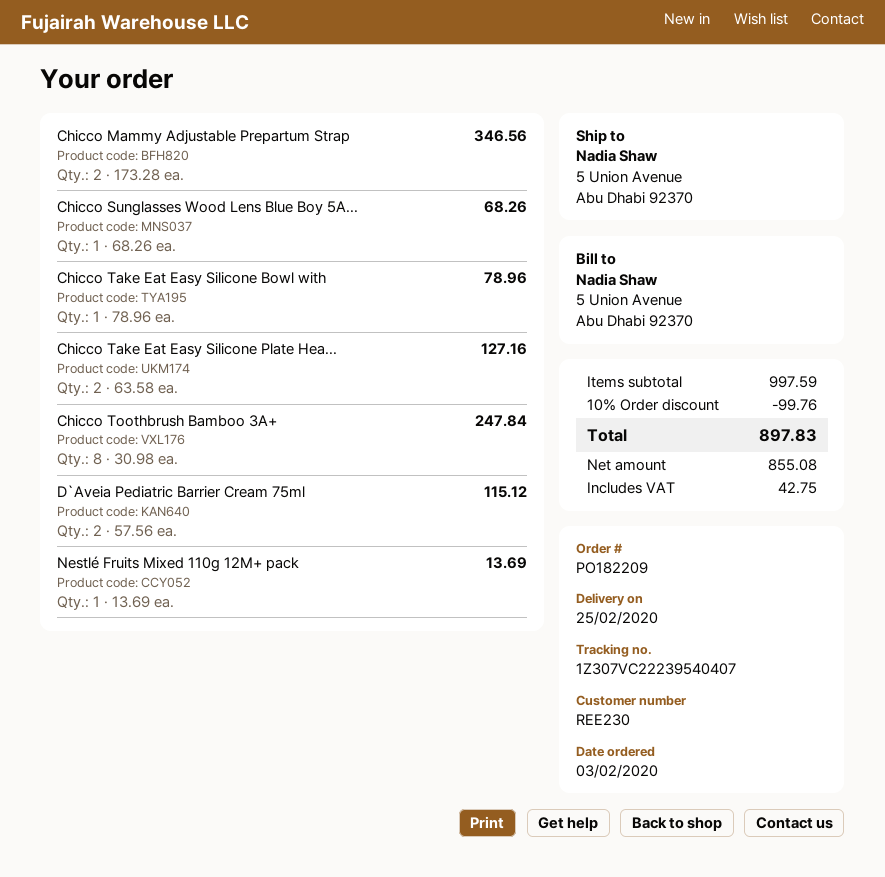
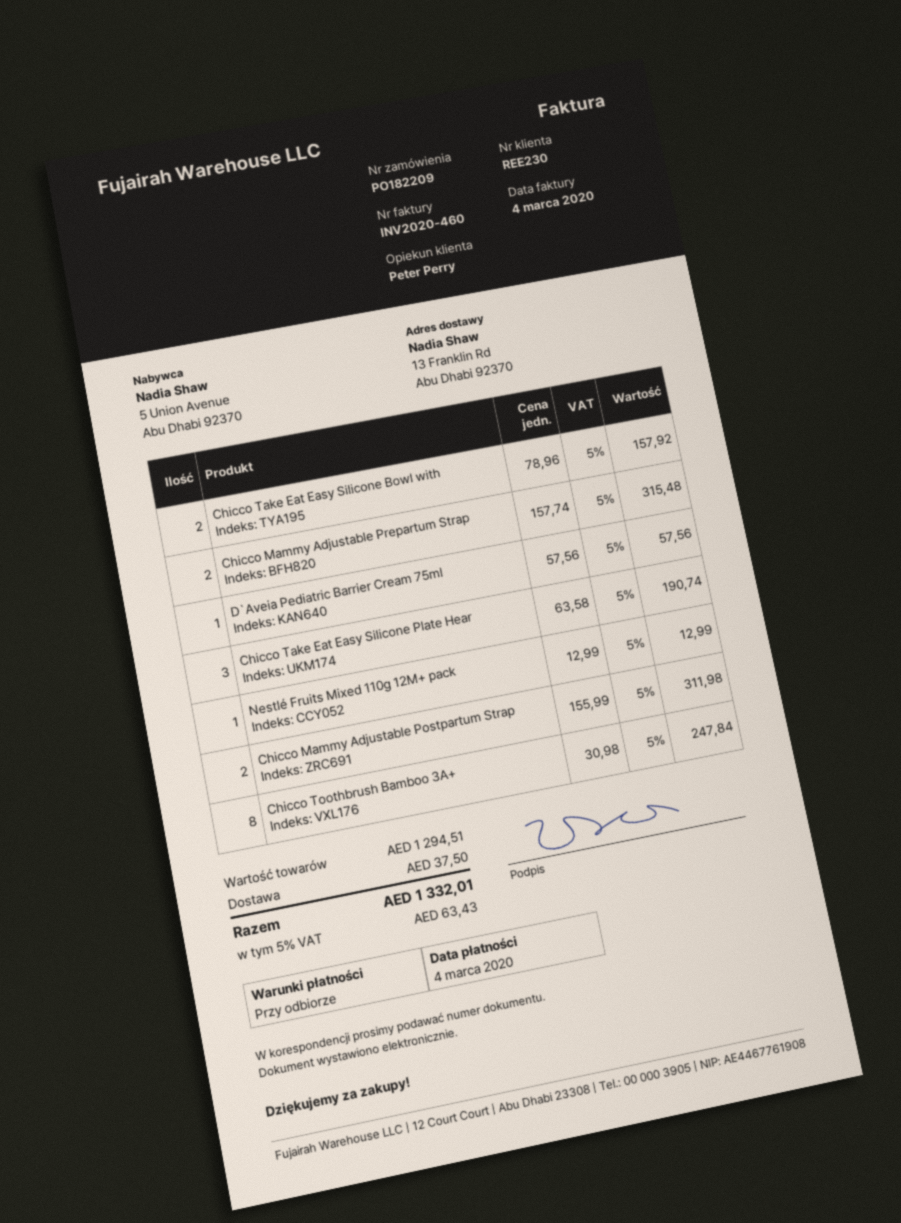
ship to: 5 Union Avenue, Abu Dhabi 92370 -> 13 Franklin Rd, Abu Dhabi 92370
Chicco Mammy Adjustable Prepartum Strap: 2 x 173.28 = 346.56 -> 2 x 157.74 = 315.48
Chicco Sunglasses Wood Lens Blue Boy 5A...: 1 x 68.26 = 68.26 -> none
Chicco Take Eat Easy Silicone Bowl with: 1 x 78.96 = 78.96 -> 2 x 78.96 = 157.92
Chicco Take Eat Easy Silicone Plate Hea...: 2 x 63.58 = 127.16 -> 3 x 63.58 = 190.74
D`Aveia Pediatric Barrier Cream 75ml: 2 x 57.56 = 115.12 -> 1 x 57.56 = 57.56
Nestlé Fruits Mixed 110g 12M+ pack: 1 x 13.69 = 13.69 -> 1 x 12.99 = 12.99
Chicco Mammy Adjustable Postpartum Strap: none -> 2 x 155.99 = 311.98
subtotal: 997.59 -> 1294.51
discount: 10% = 99.76 -> none
shipping: none -> 37.50
tax: 42.75 -> 63.43
total: 897.83 -> 1332.01

